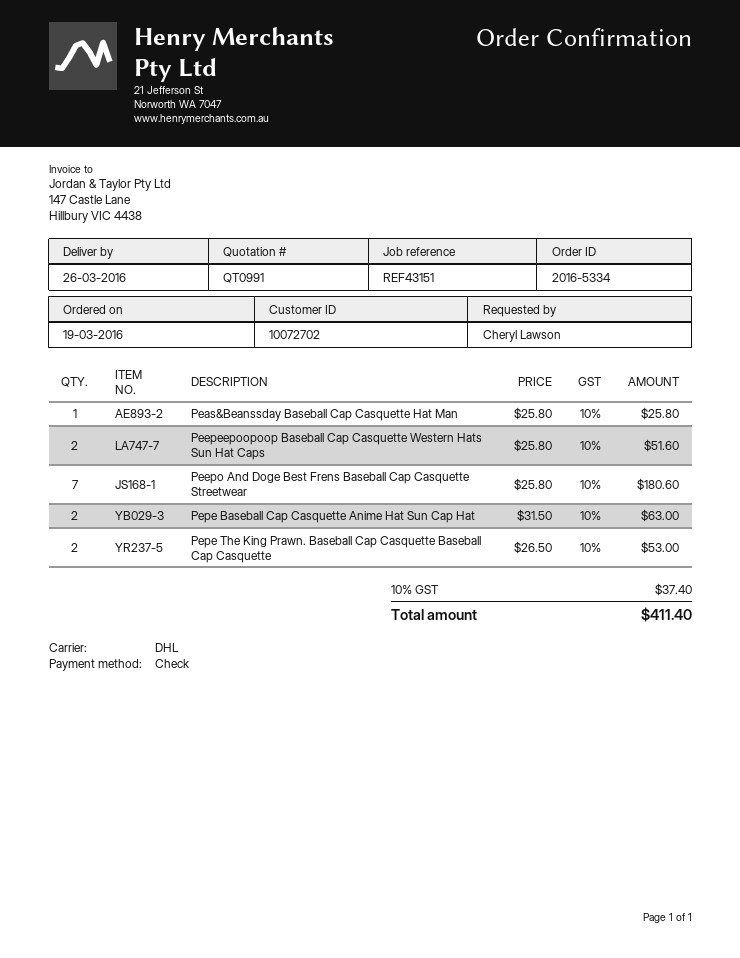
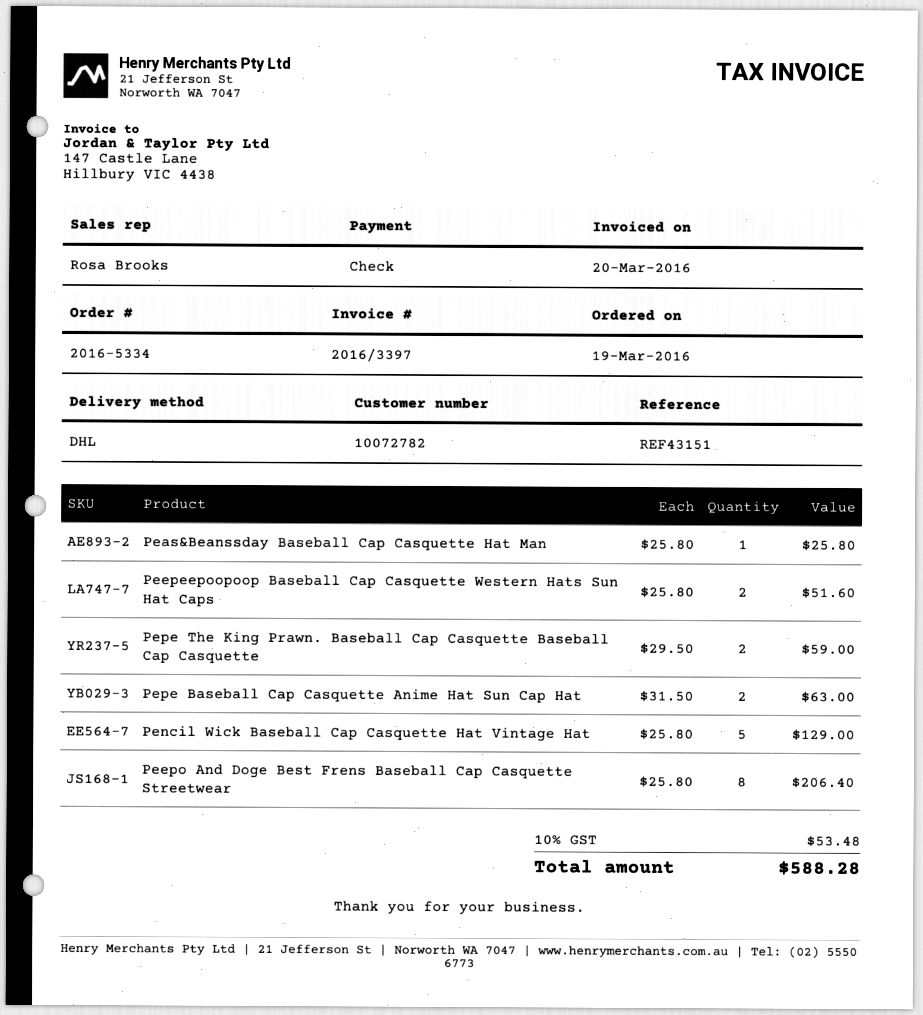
customer number: 10072702 -> 10072782
Peepo And Doge Best Frens Baseball Cap Casquette Streetwear: 7 x 25.80 = 180.60 -> 8 x 25.80 = 206.40
Pepe The King Prawn. Baseball Cap Casquette Baseball Cap Casquette: 2 x 26.50 = 53.00 -> 2 x 29.50 = 59.00
Pencil Wick Baseball Cap Casquette Hat Vintage Hat: none -> 5 x 25.80 = 129.00
tax: 10% = 37.40 -> 10% = 53.48
total: 411.40 -> 588.28

